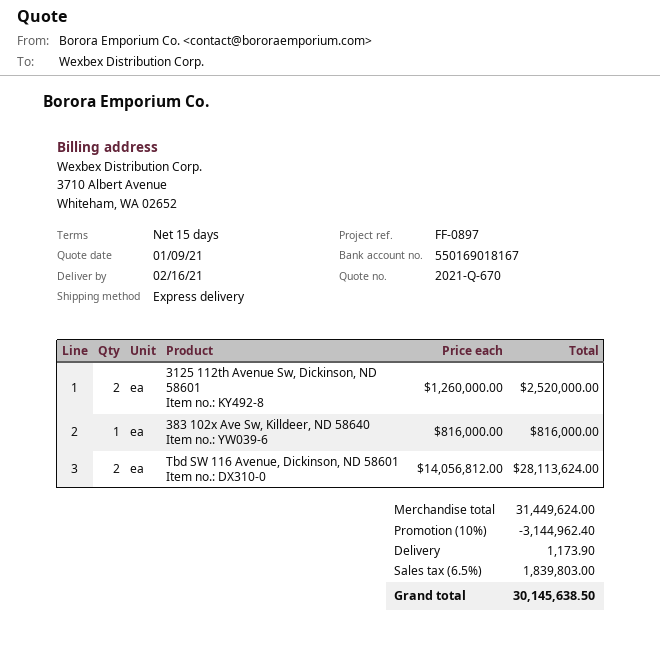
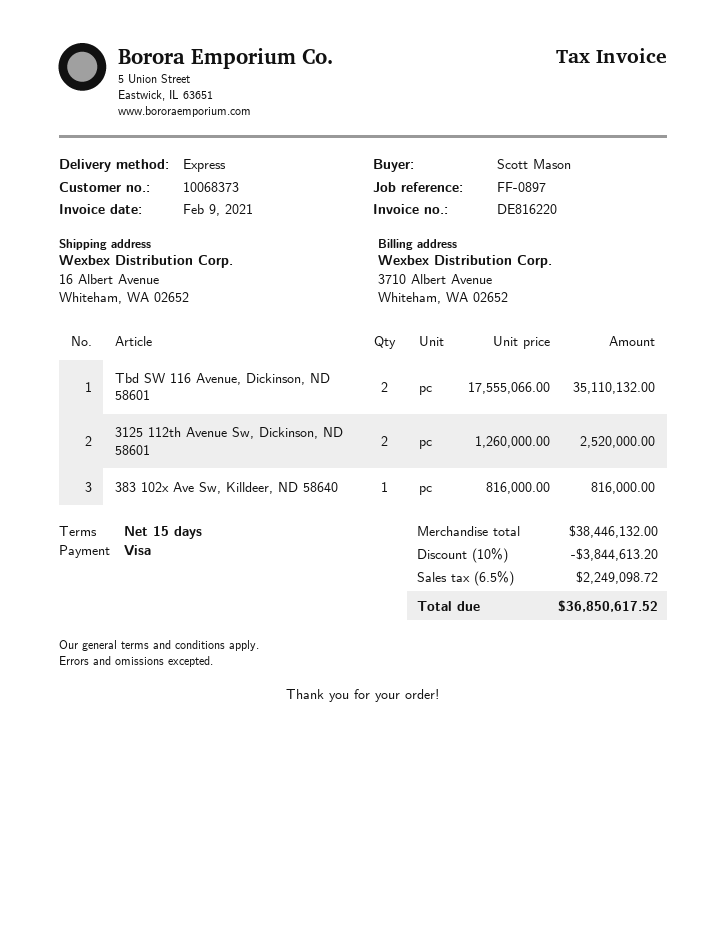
Tbd SW 116 Avenue, Dickinson, ND 58601: 2 x 14056812.00 = 28113624.00 -> 2 x 17555066.00 = 35110132.00
subtotal: 31449624.00 -> 38446132.00
discount: 10% = 3144962.40 -> 10% = 3844613.20
shipping: 1173.90 -> none
tax: 6.5% = 1839803.00 -> 6.5% = 2249098.72
total: 30145638.50 -> 36850617.52

